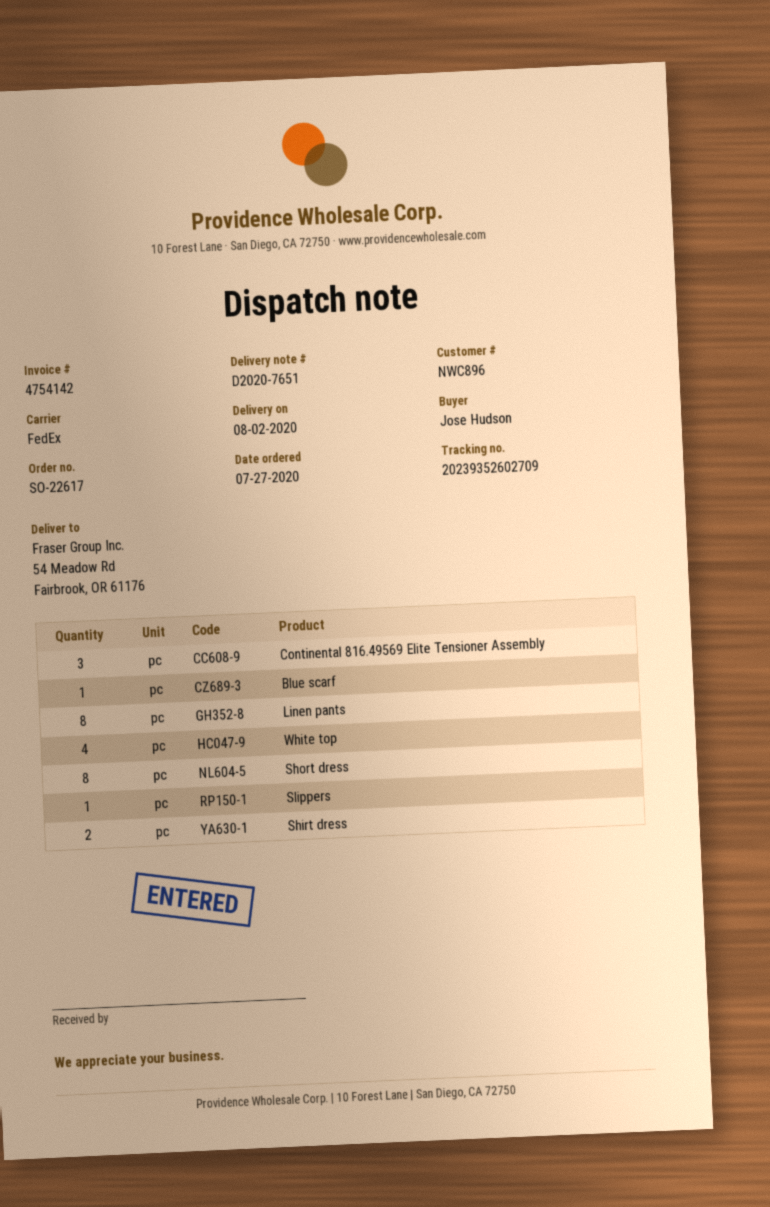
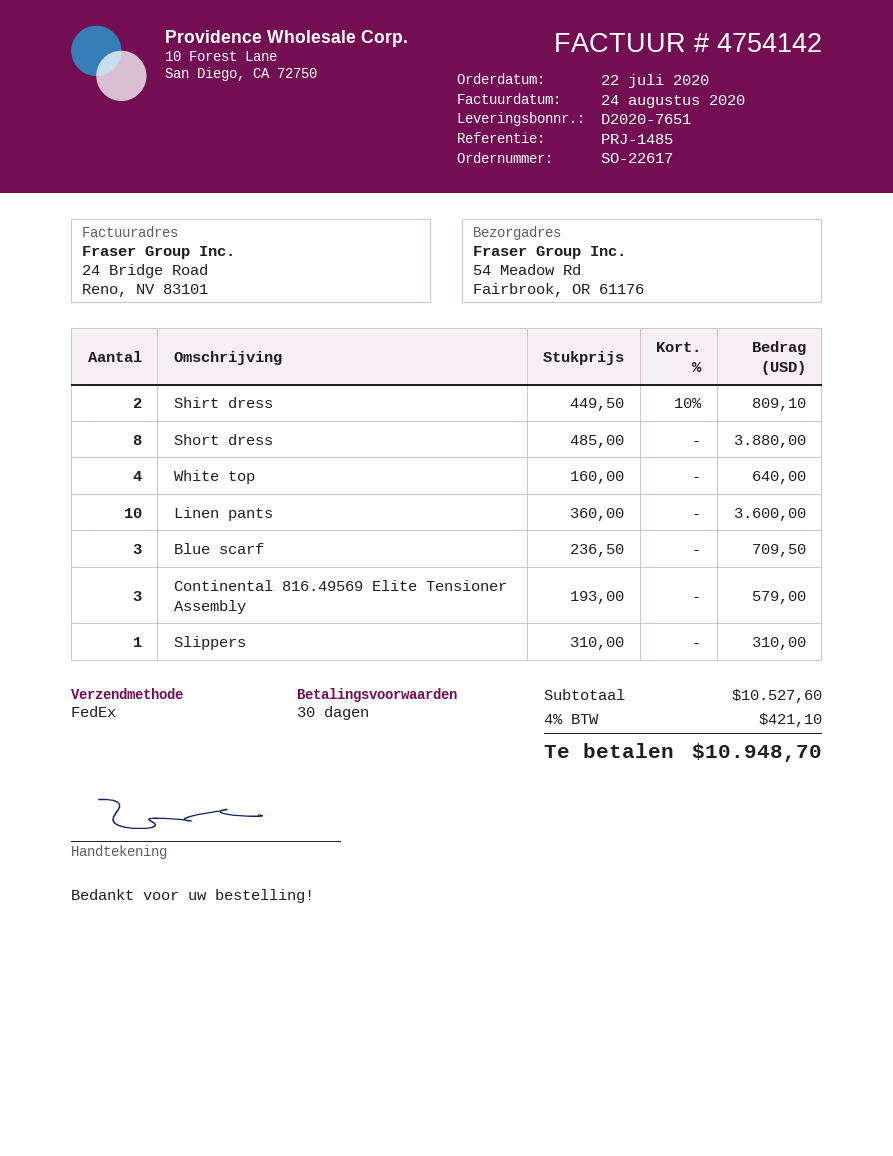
order date: 2020-07-27 -> 2020-07-22
Blue scarf: 1 -> 3
Linen pants: 8 -> 10

